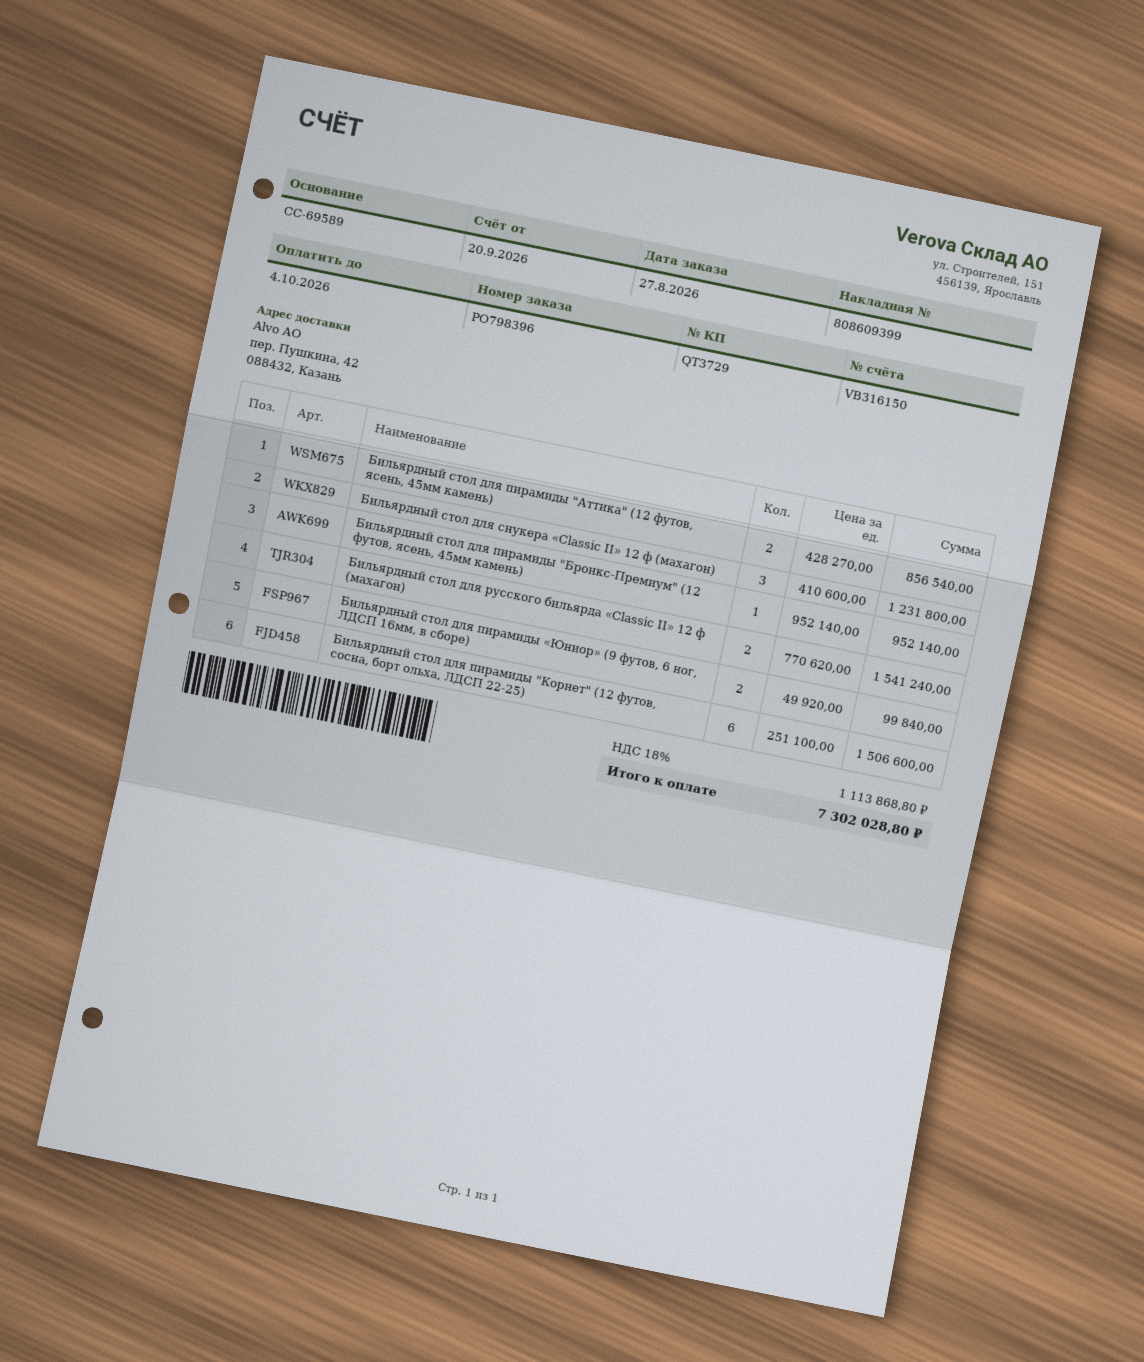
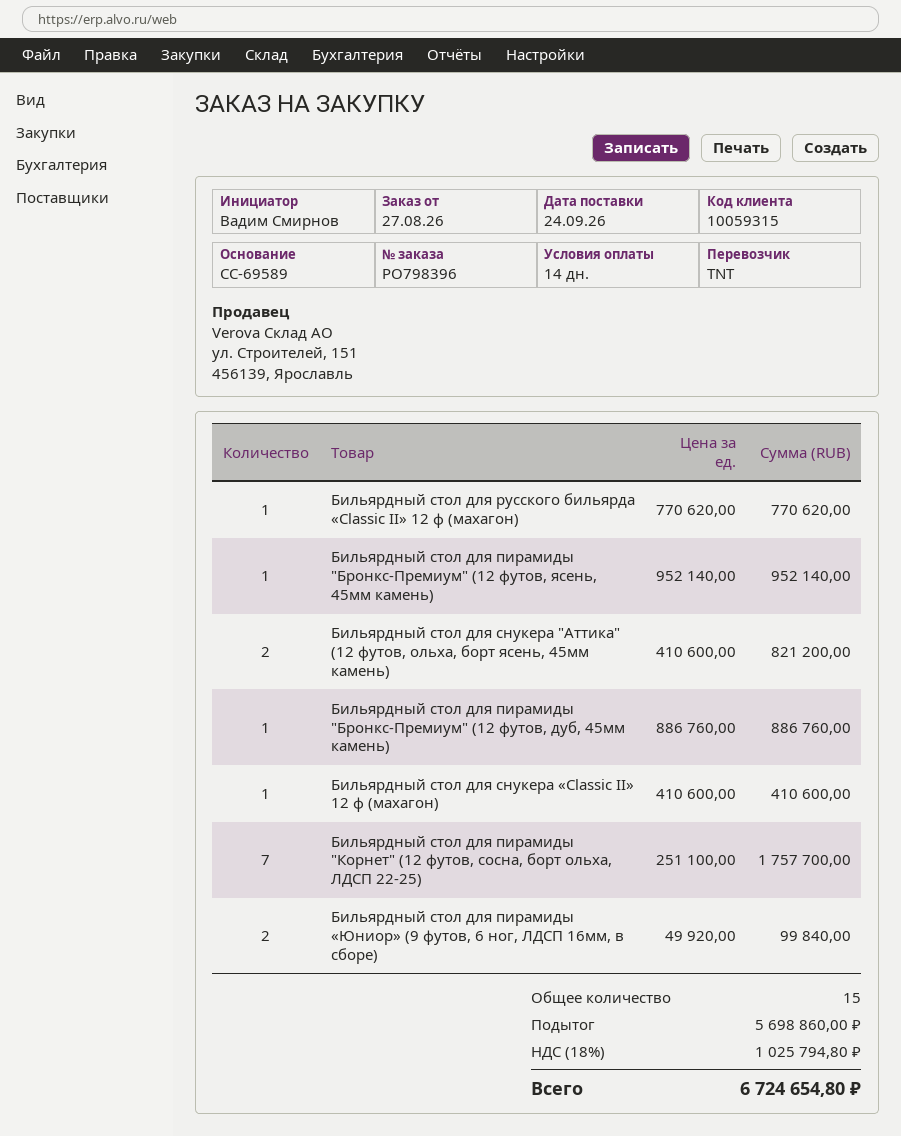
Бильярдный стол для пирамиды "Аттика" (12 футов, ясень, 45мм камень): 2 x 428270.00 = 856540.00 -> none
Бильярдный стол для снукера «Classic II» 12 ф (махагон): 3 x 410600.00 = 1231800.00 -> 1 x 410600.00 = 410600.00
Бильярдный стол для русского бильярда «Classic II» 12 ф (махагон): 2 x 770620.00 = 1541240.00 -> 1 x 770620.00 = 770620.00
Бильярдный стол для пирамиды "Корнет" (12 футов, сосна, борт ольха, ЛДСП 22-25): 6 x 251100.00 = 1506600.00 -> 7 x 251100.00 = 1757700.00
Бильярдный стол для снукера "Аттика" (12 футов, ольха, борт ясень, 45мм камень): none -> 2 x 410600.00 = 821200.00
Бильярдный стол для пирамиды "Бронкс-Премиум" (12 футов, дуб, 45мм камень): none -> 1 x 886760.00 = 886760.00
tax: 18% = 1113868.80 -> 18% = 1025794.80
total: 7302028.80 -> 6724654.80

